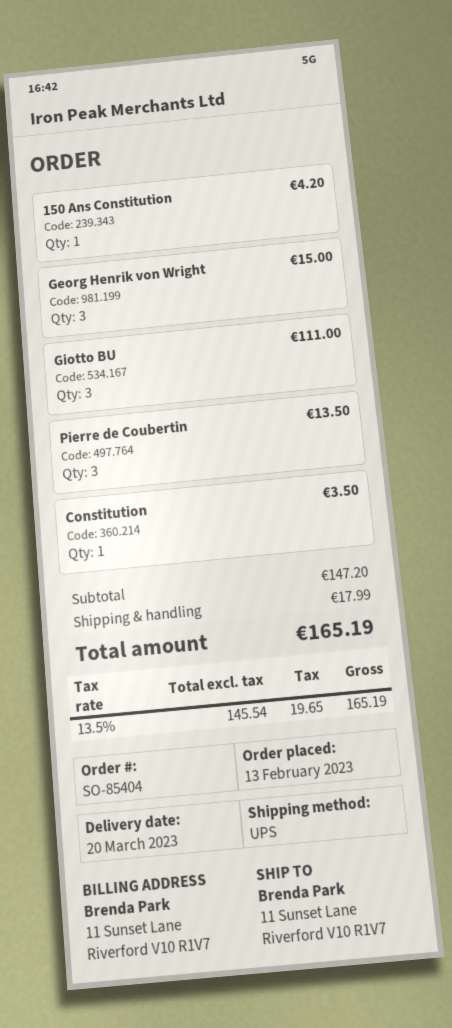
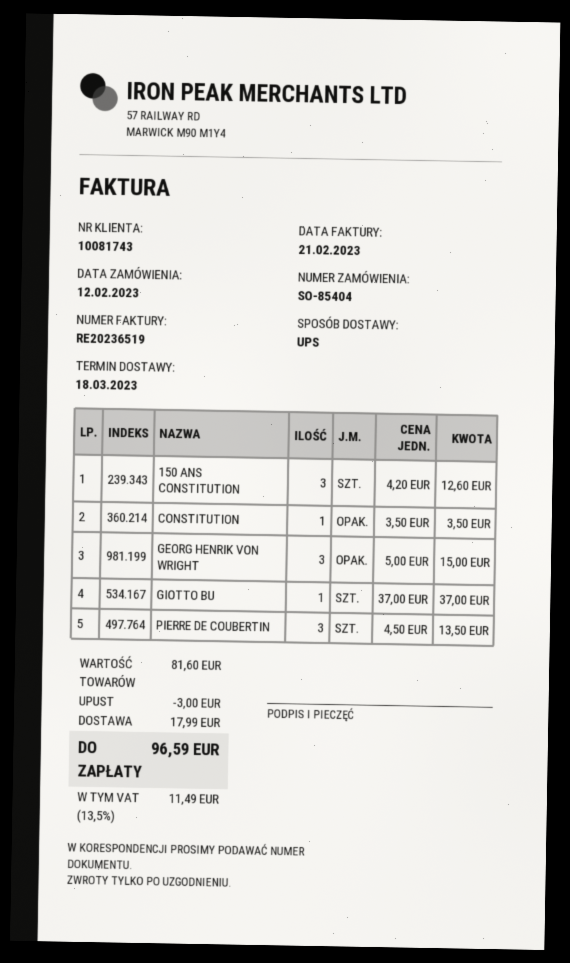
order date: 2023-02-13 -> 2023-02-12
delivery date: 2023-03-20 -> 2023-03-18
150 Ans Constitution: 1 for 4.20 -> 3 for 12.60
Giotto BU: 3 for 111.00 -> 1 for 37.00
subtotal: 147.20 -> 81.60
discount: none -> 3.00
tax: 13.5% = 19.65 -> 13.5% = 11.49
total: 165.19 -> 96.59

